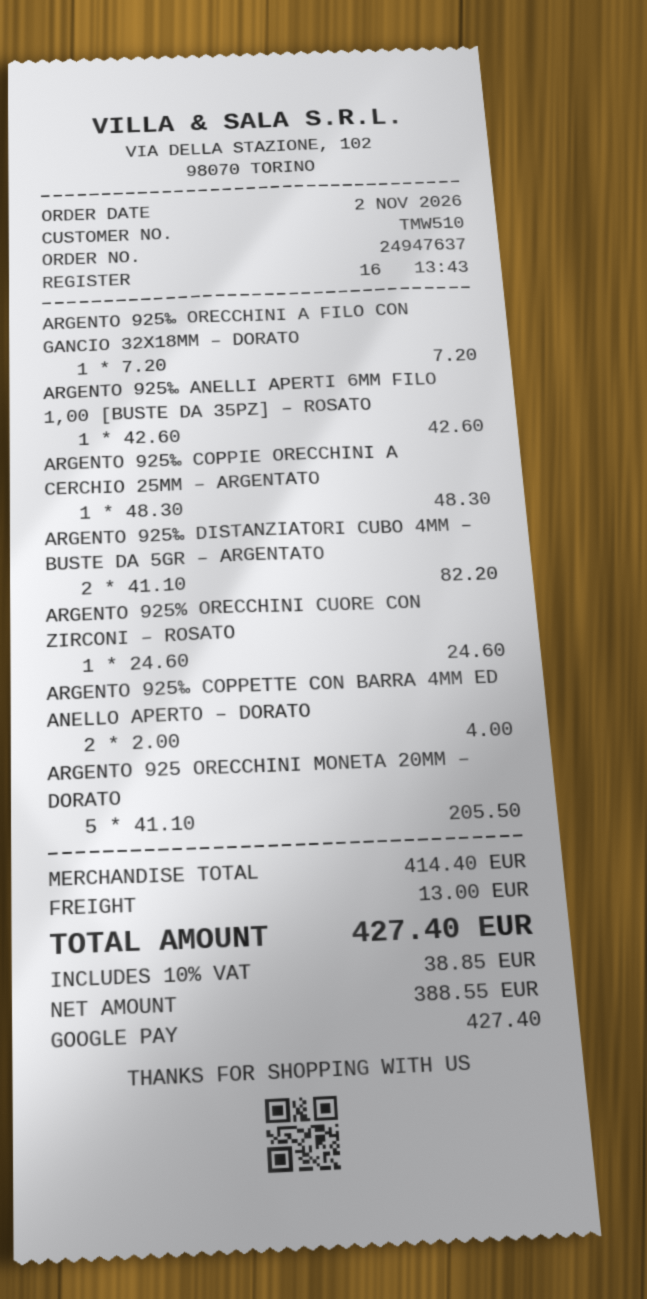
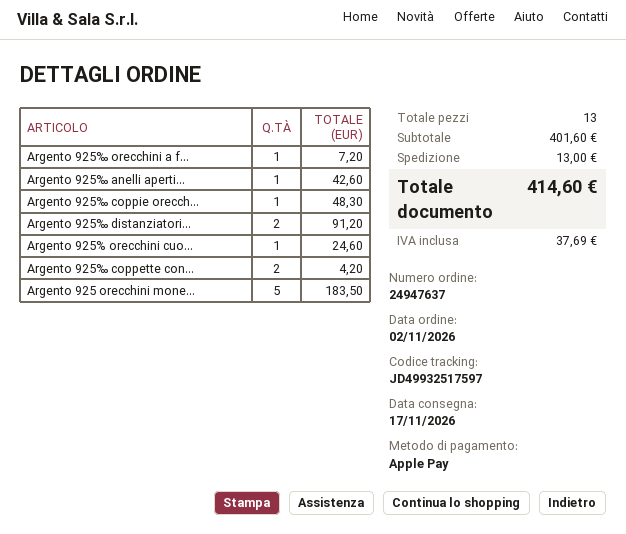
payment method: Google Pay -> Apple Pay
ARGENTO 925‰ DISTANZIATORI CUBO 4MM – BUSTE DA 5GR – ARGENTATO: 2 for 82.20 -> 2 for 91.20
ARGENTO 925‰ COPPETTE CON BARRA 4MM ED ANELLO APERTO – DORATO: 2 for 4.00 -> 2 for 4.20
ARGENTO 925 ORECCHINI MONETA 20MM – DORATO: 5 for 205.50 -> 5 for 183.50
subtotal: 414.40 -> 401.60
tax: 38.85 -> 37.69
total: 427.40 -> 414.60

